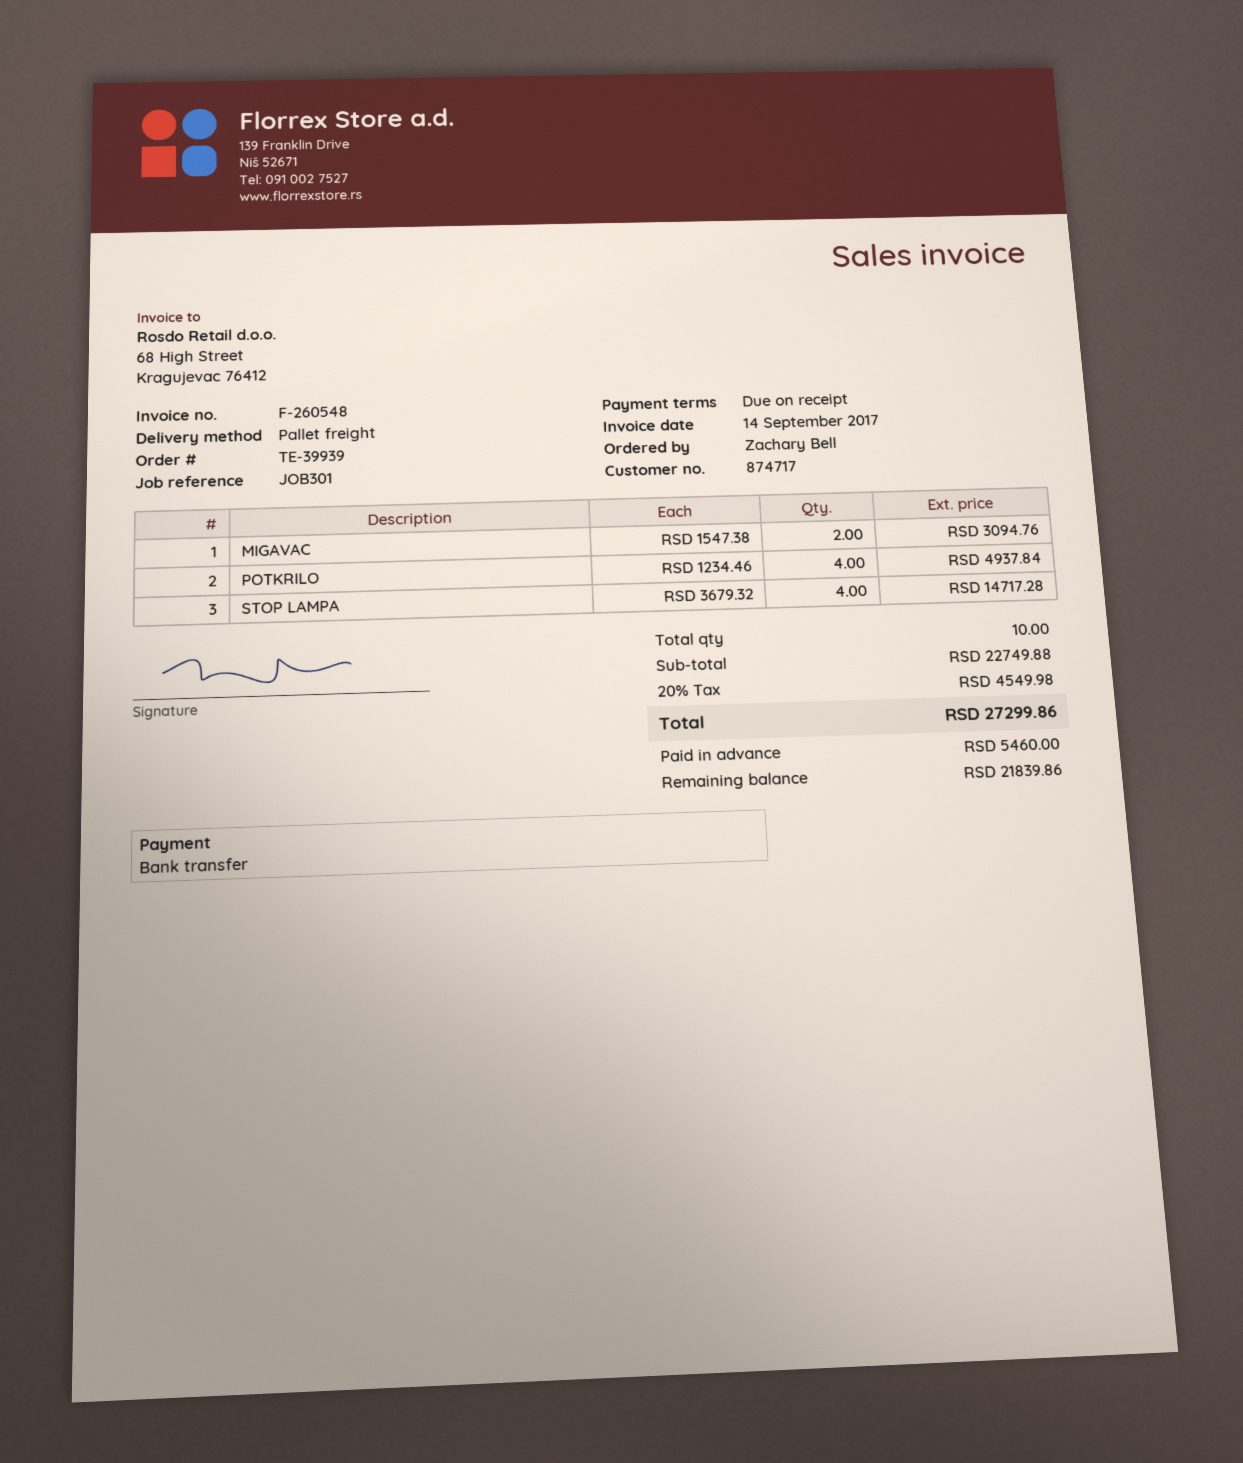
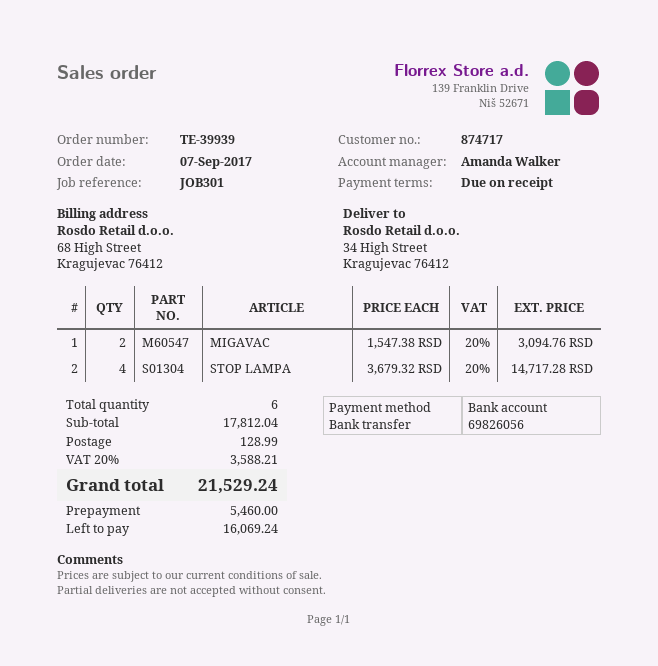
POTKRILO: 4 x 1234.46 = 4937.84 -> none
total quantity: 10 -> 6
subtotal: 22749.88 -> 17812.04
shipping: none -> 128.99
tax: 20% = 4549.98 -> 20% = 3588.21
total: 27299.86 -> 21529.24
balance: 21839.86 -> 16069.24

